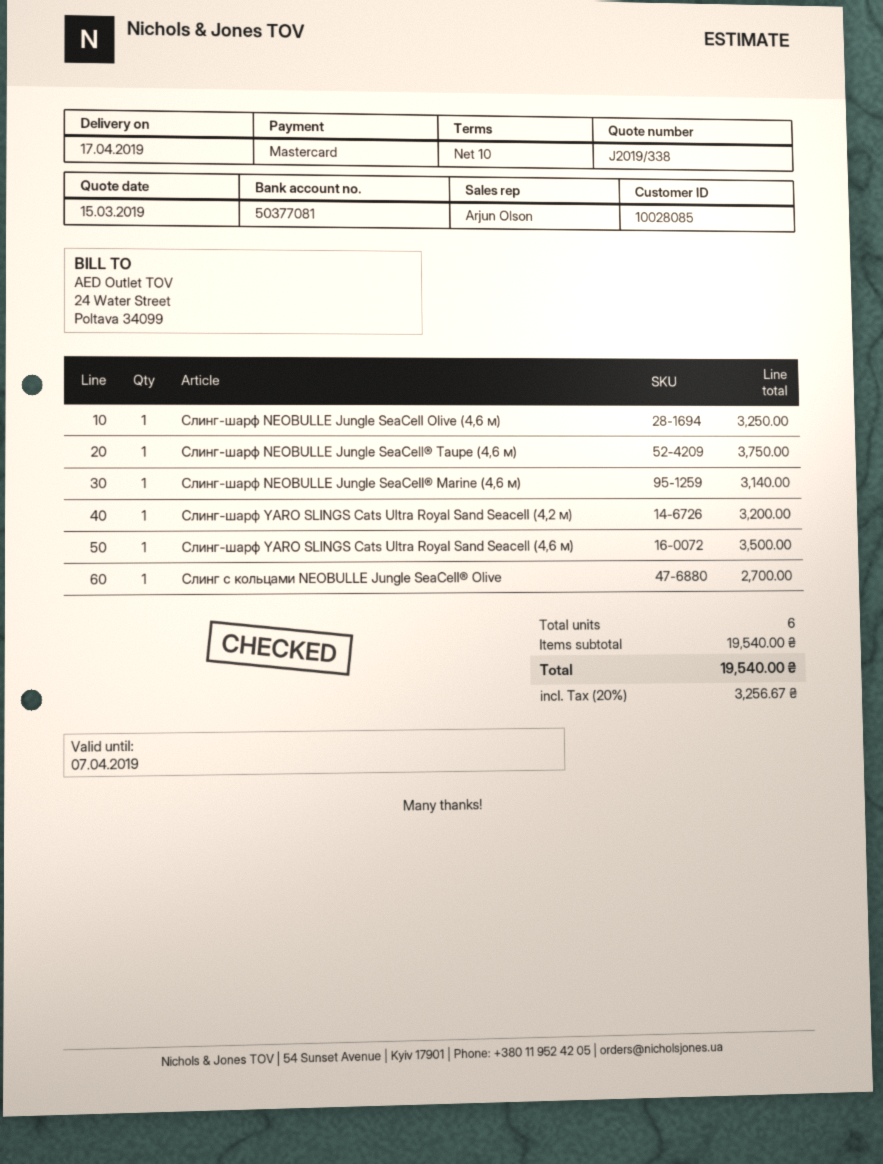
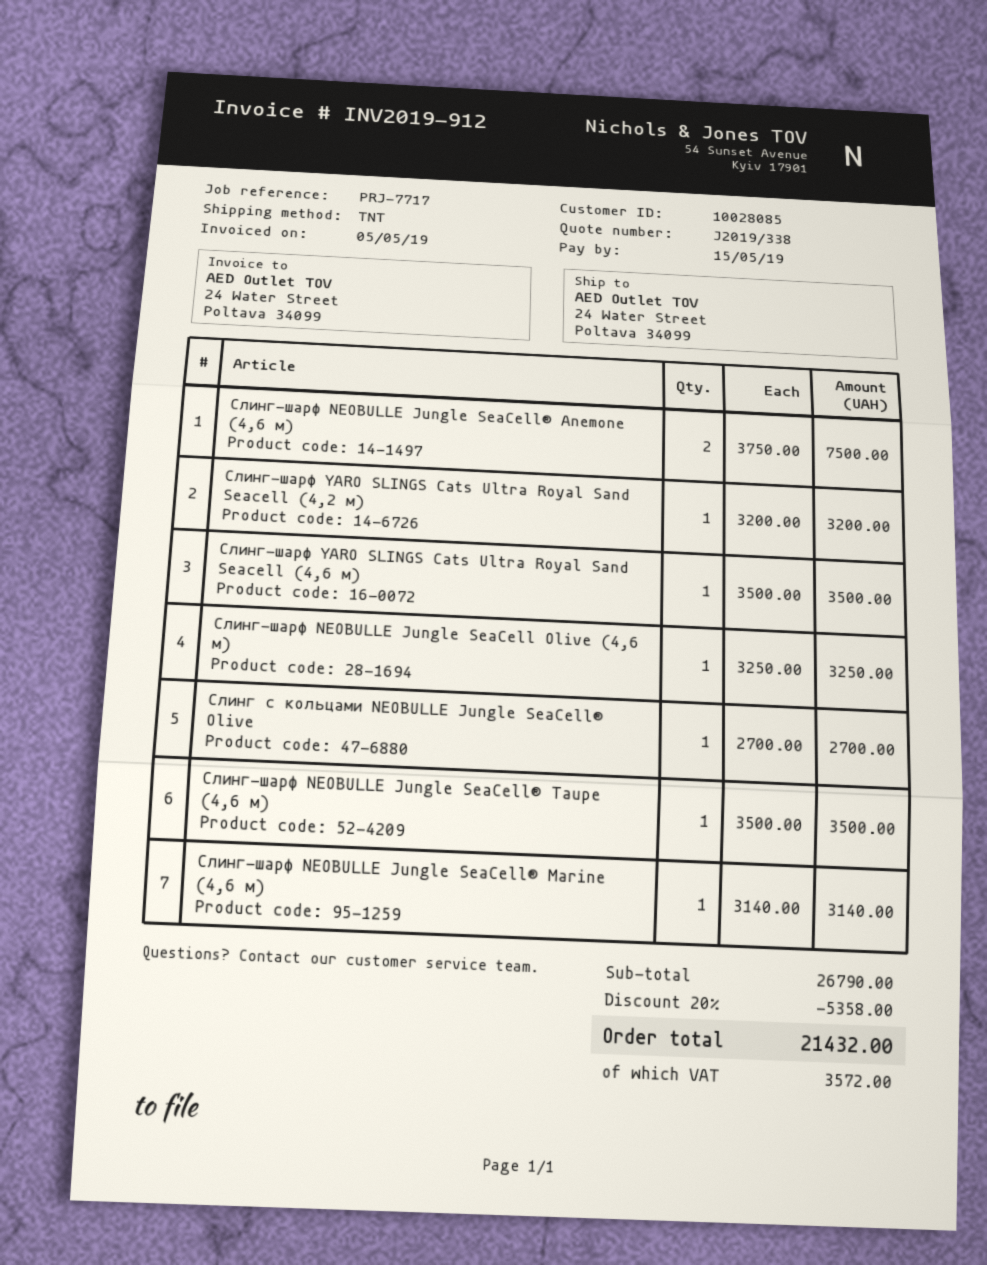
Слинг-шарф NEOBULLE Jungle SeaCell® Taupe (4,6 м): 1 for 3750.00 -> 1 for 3500.00
Слинг-шарф NEOBULLE Jungle SeaCell® Anemone (4,6 м): none -> 2 for 7500.00
subtotal: 19540.00 -> 26790.00
discount: none -> 20% = 5358.00
tax: 3256.67 -> 3572.00
total: 19540.00 -> 21432.00

